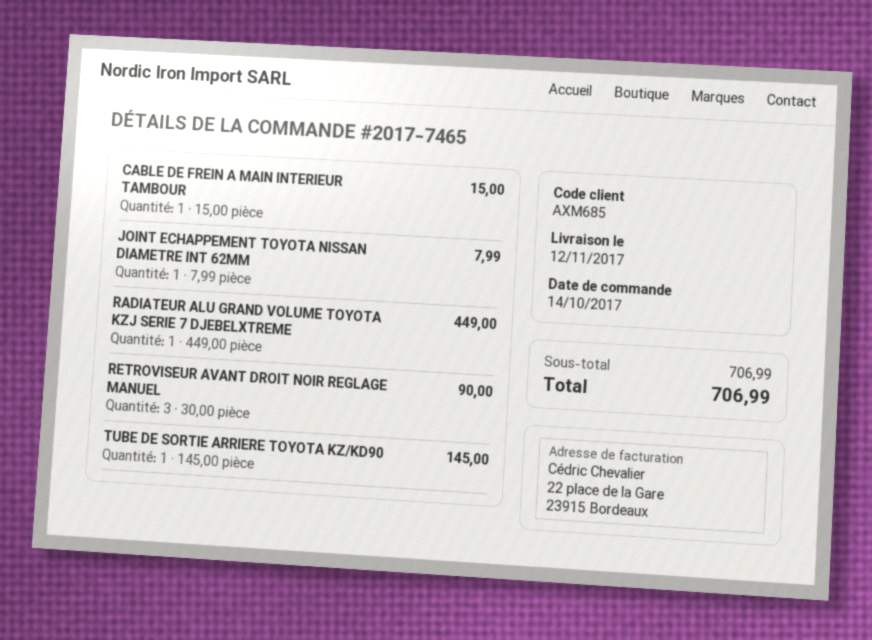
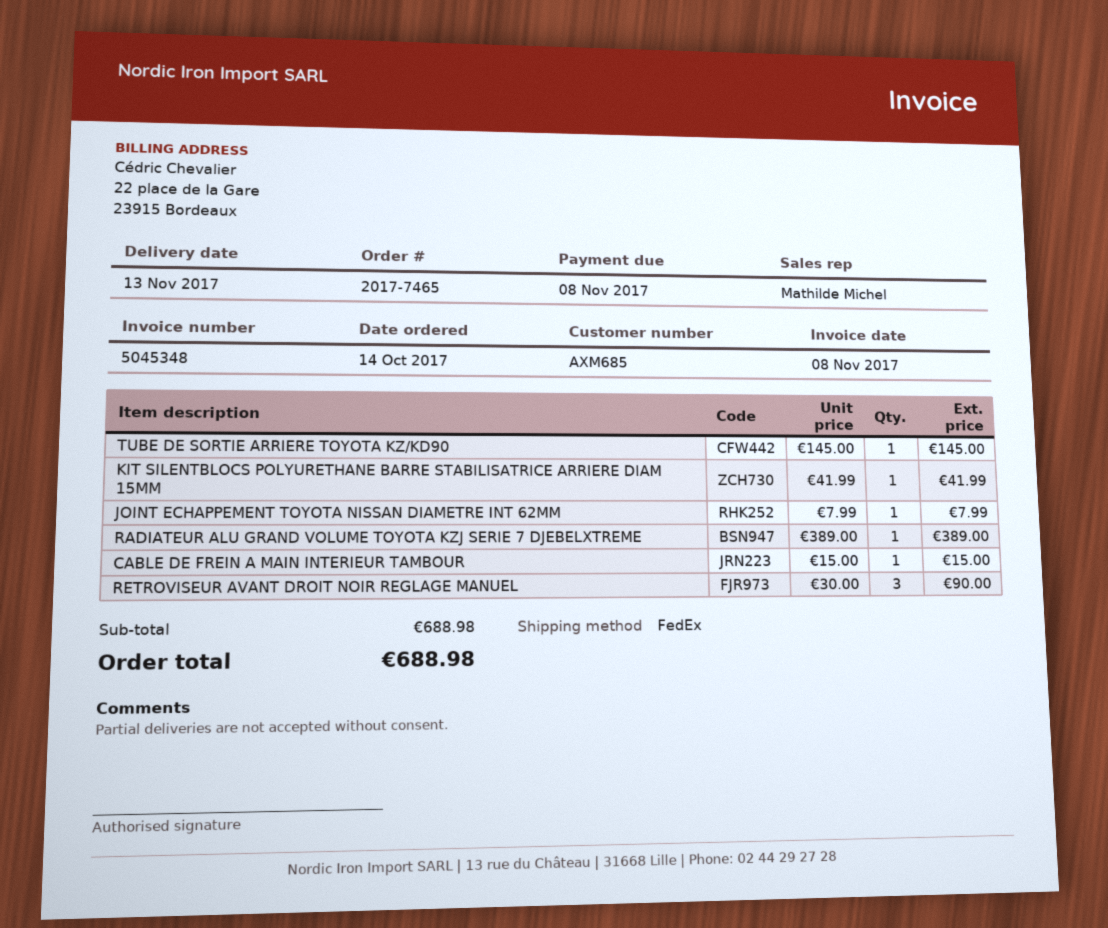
delivery date: 2017-11-12 -> 2017-11-13
RADIATEUR ALU GRAND VOLUME TOYOTA KZJ SERIE 7 DJEBELXTREME: 1 x 449.00 = 449.00 -> 1 x 389.00 = 389.00
KIT SILENTBLOCS POLYURETHANE BARRE STABILISATRICE ARRIERE DIAM 15MM: none -> 1 x 41.99 = 41.99
subtotal: 706.99 -> 688.98
total: 706.99 -> 688.98

